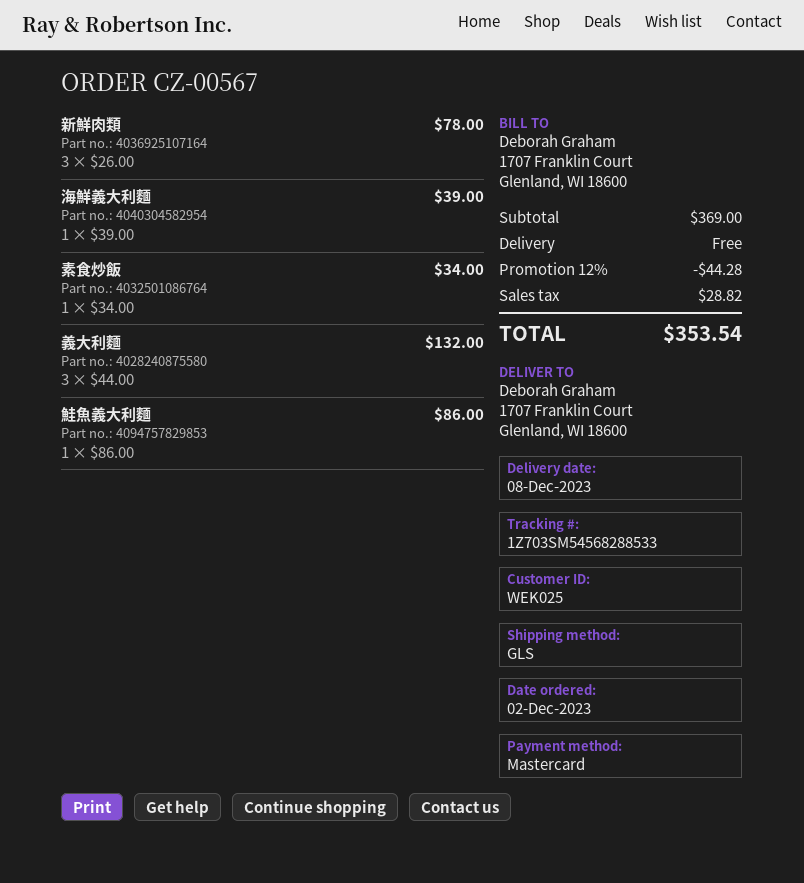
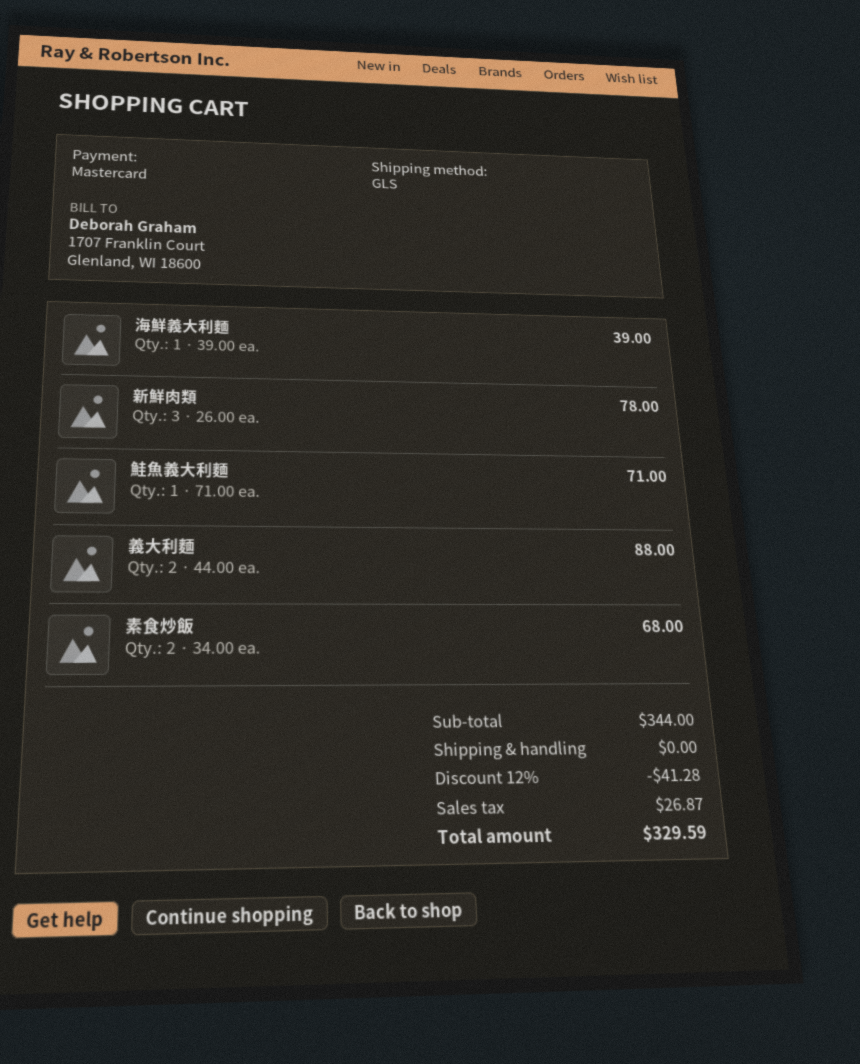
素食炒飯: 1 x 34.00 = 34.00 -> 2 x 34.00 = 68.00
義大利麵: 3 x 44.00 = 132.00 -> 2 x 44.00 = 88.00
鮭魚義大利麵: 1 x 86.00 = 86.00 -> 1 x 71.00 = 71.00
subtotal: 369.00 -> 344.00
discount: 12% = 44.28 -> 12% = 41.28
tax: 28.82 -> 26.87
total: 353.54 -> 329.59

